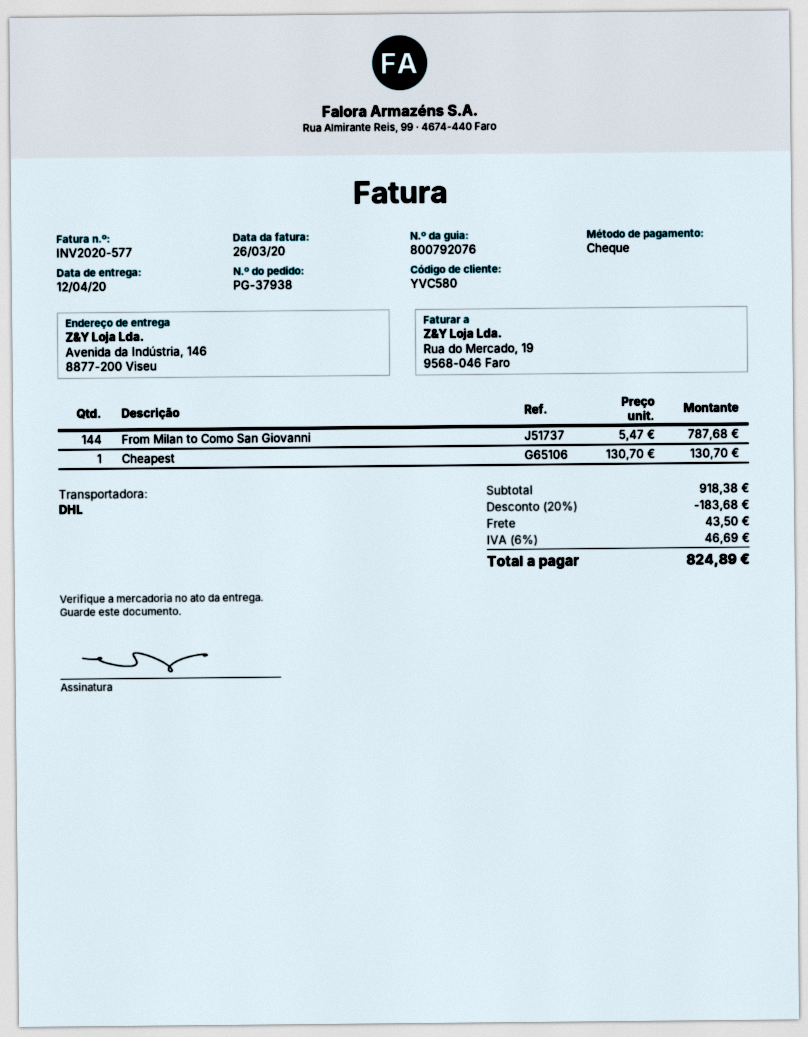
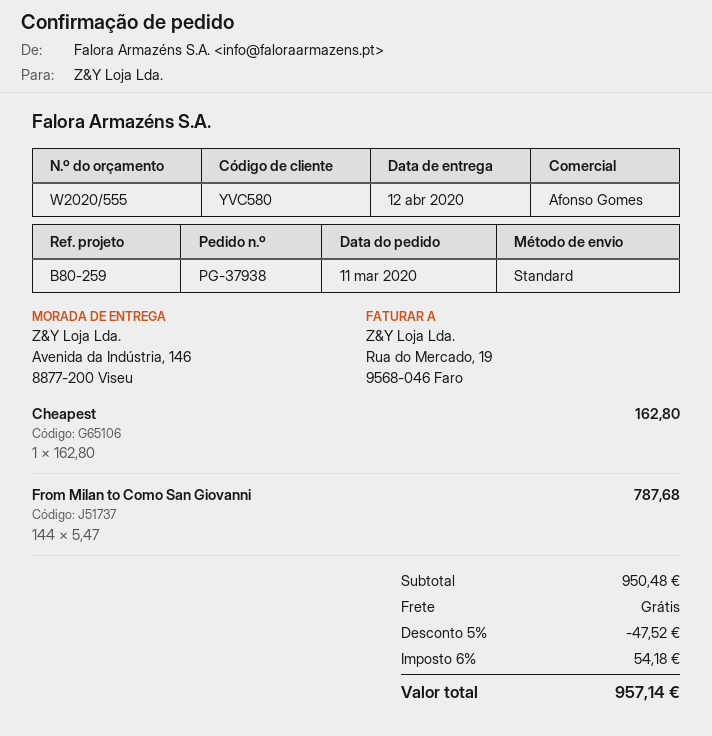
shipping method: DHL -> standard
Cheapest: 1 x 130.70 = 130.70 -> 1 x 162.80 = 162.80
subtotal: 918.38 -> 950.48
discount: 20% = 183.68 -> 5% = 47.52
shipping: 43.50 -> 0.00
tax: 6% = 46.69 -> 6% = 54.18
total: 824.89 -> 957.14

